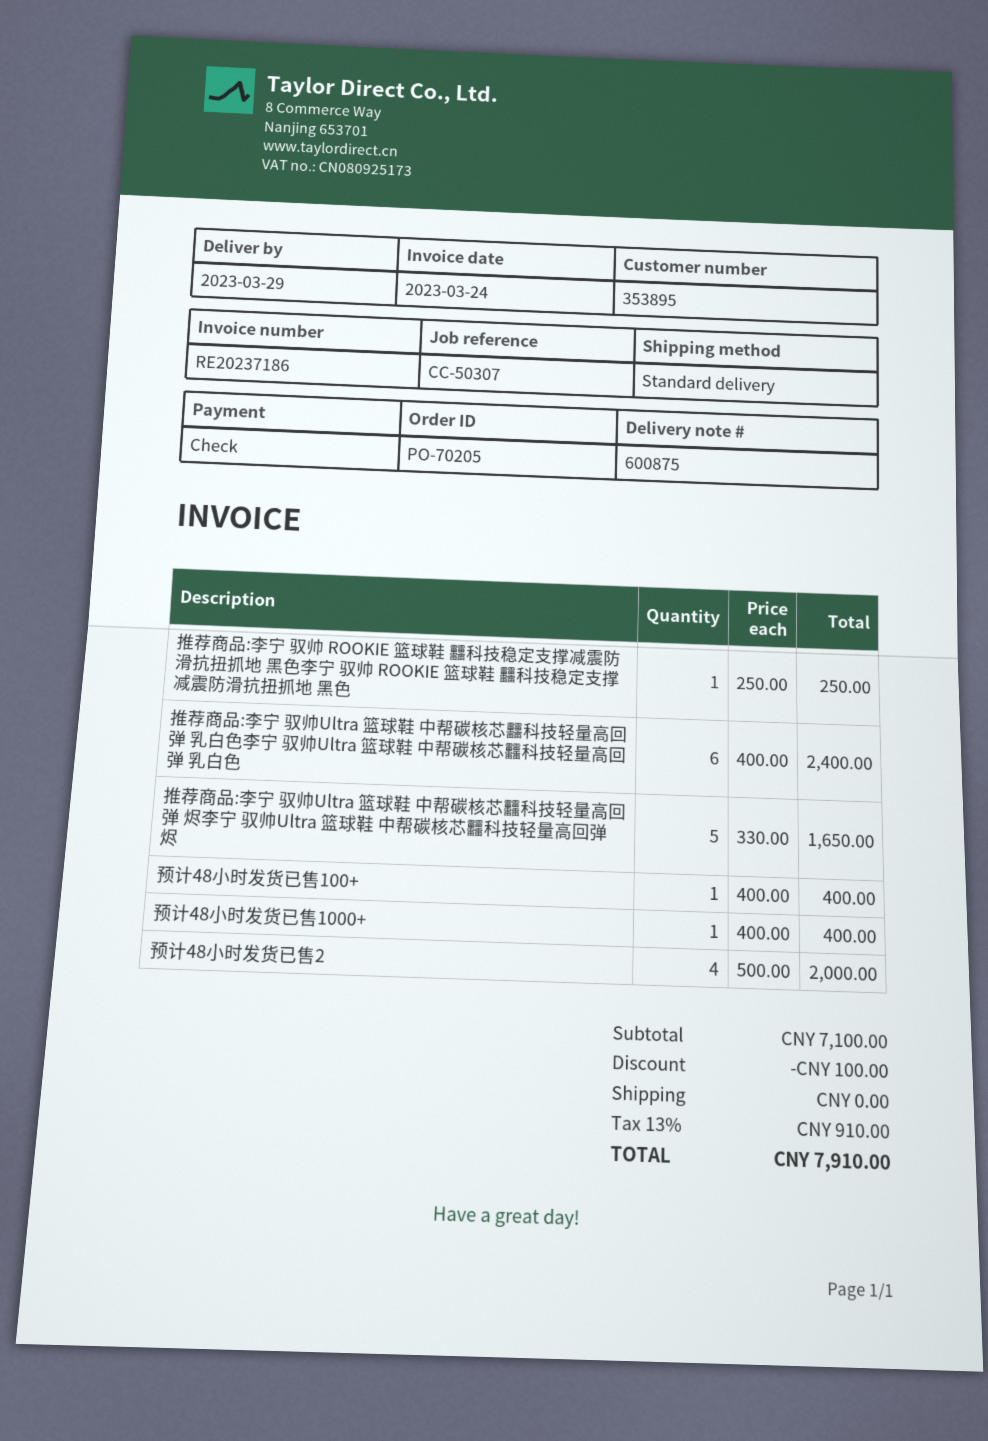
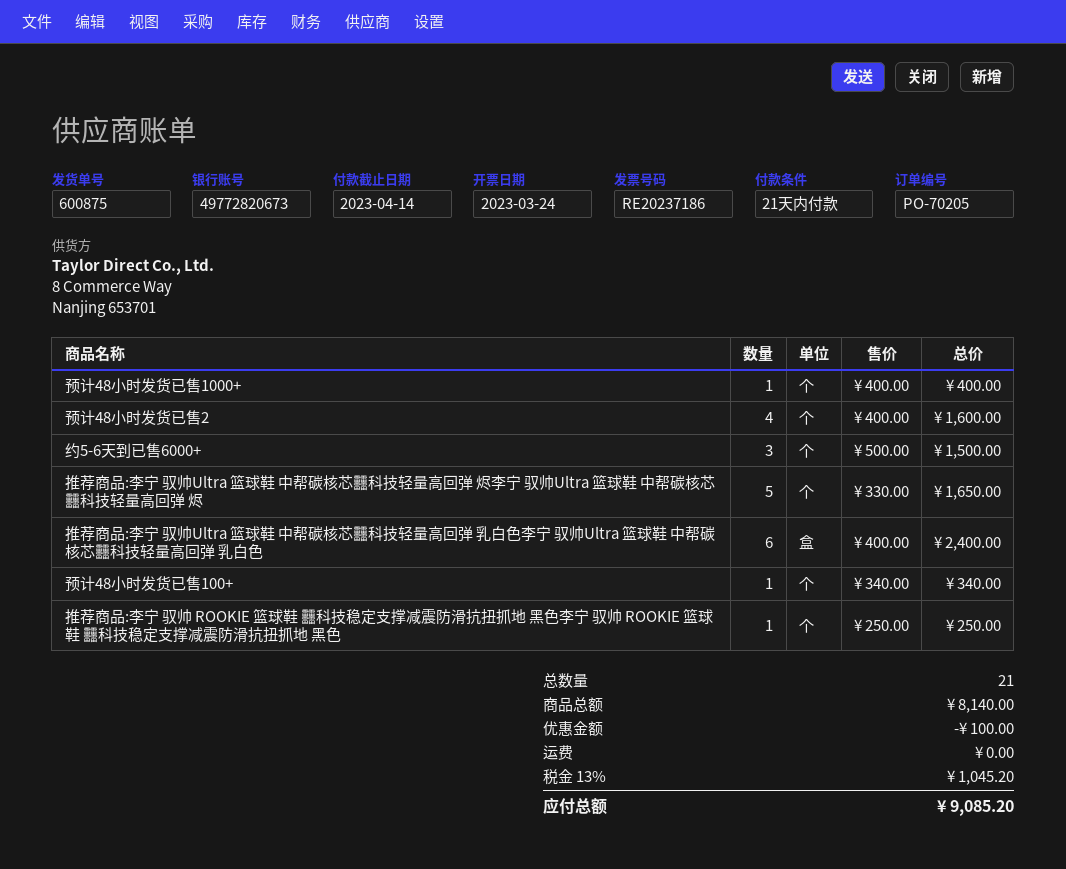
预计48小时发货已售100+: 1 x 400.00 = 400.00 -> 1 x 340.00 = 340.00
预计48小时发货已售2: 4 x 500.00 = 2000.00 -> 4 x 400.00 = 1600.00
约5-6天到已售6000+: none -> 3 x 500.00 = 1500.00
subtotal: 7100.00 -> 8140.00
tax: 13% = 910.00 -> 13% = 1045.20
total: 7910.00 -> 9085.20

